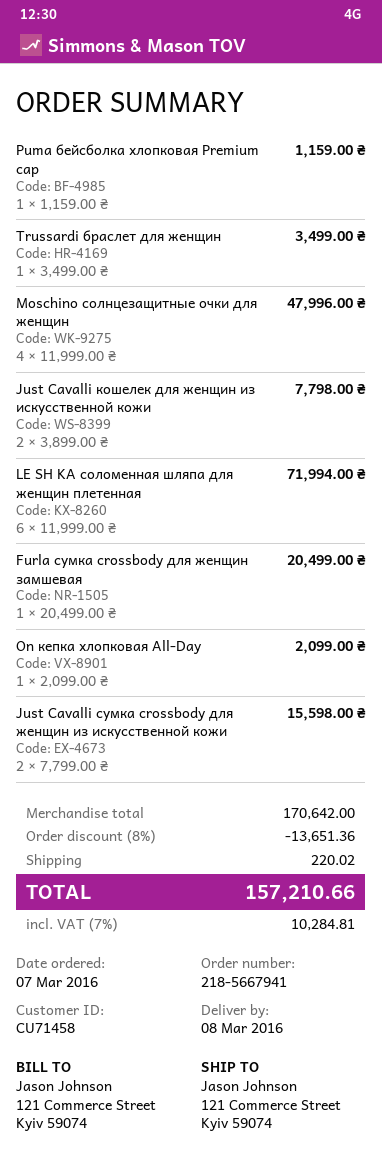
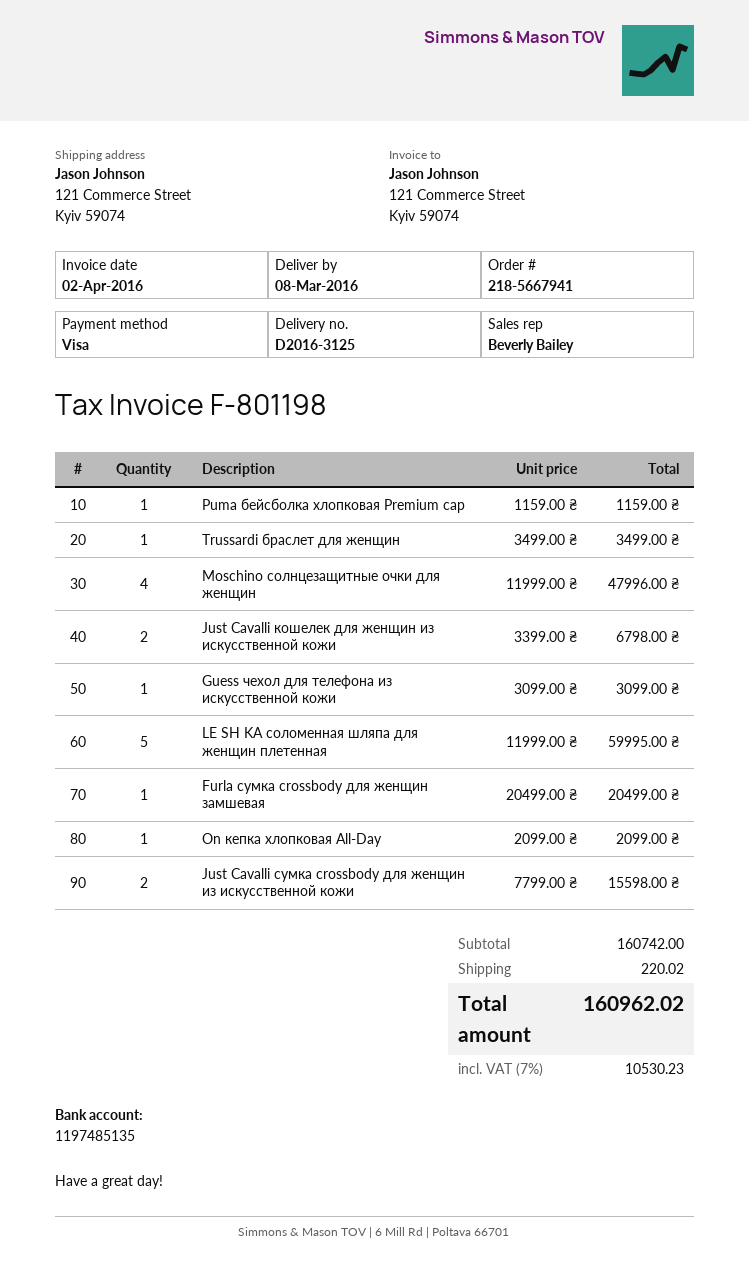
Just Cavalli кошелек для женщин из искусственной кожи: 2 x 3899.00 = 7798.00 -> 2 x 3399.00 = 6798.00
LE SH KA соломенная шляпа для женщин плетенная: 6 x 11999.00 = 71994.00 -> 5 x 11999.00 = 59995.00
Guess чехол для телефона из искусственной кожи: none -> 1 x 3099.00 = 3099.00
subtotal: 170642.00 -> 160742.00
discount: 8% = 13651.36 -> none
tax: 7% = 10284.81 -> 7% = 10530.23
total: 157210.66 -> 160962.02

